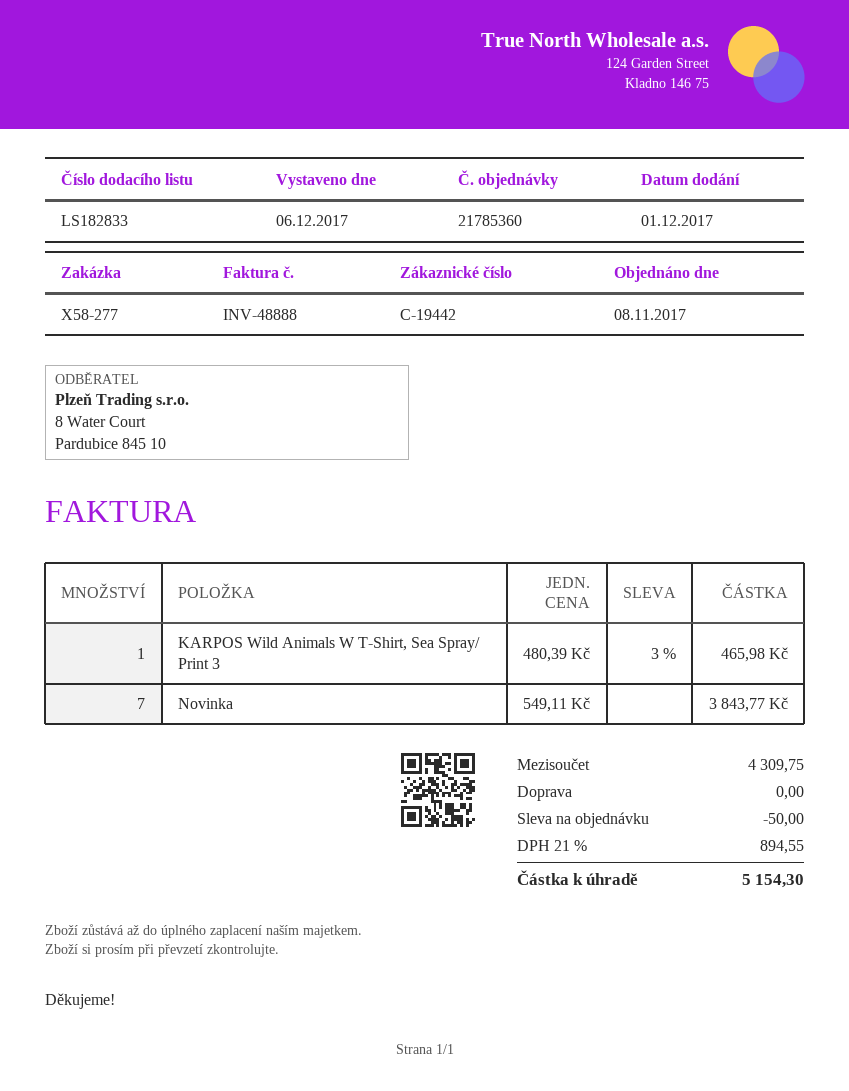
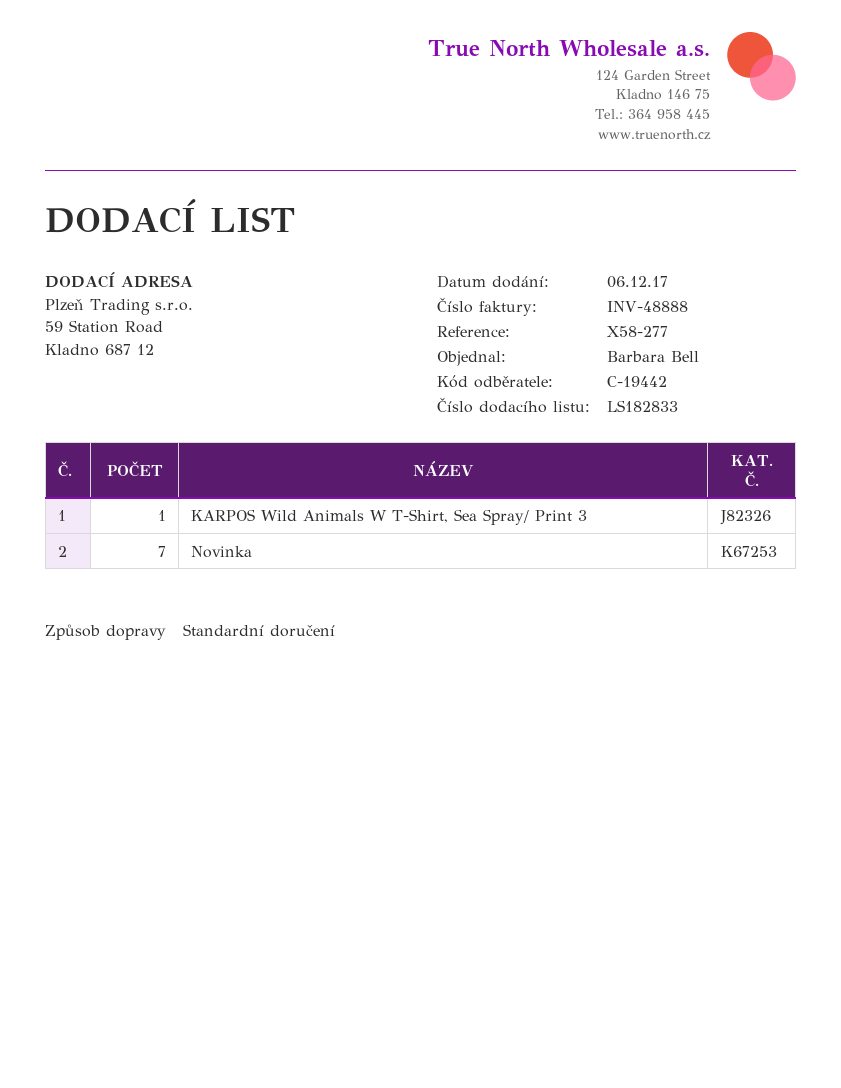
delivery date: 2017-12-01 -> 2017-12-06

